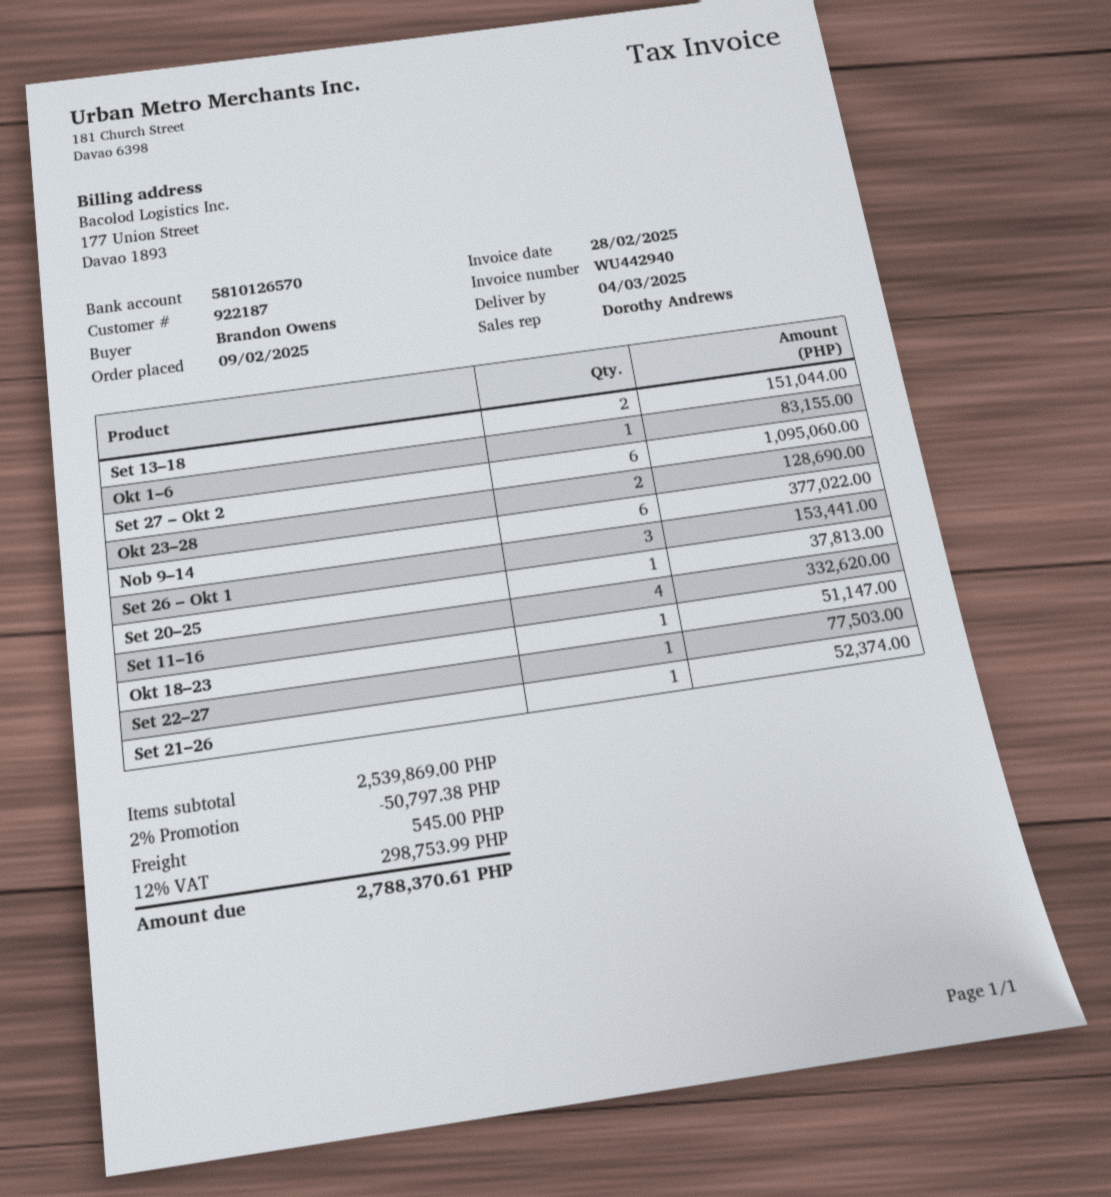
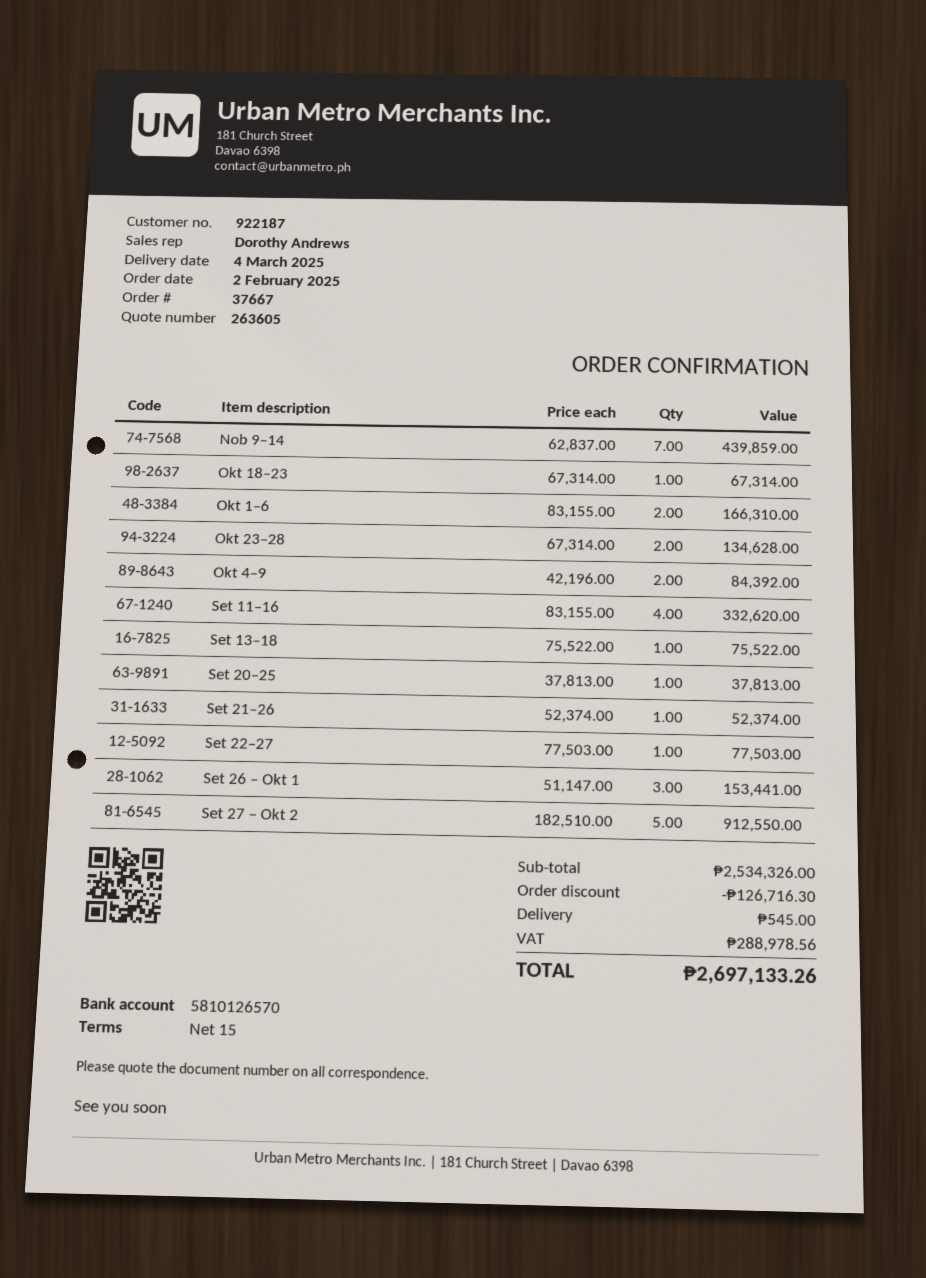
order date: 2025-02-09 -> 2025-02-02
Set 13–18: 2 for 151044.00 -> 1 for 75522.00
Okt 1–6: 1 for 83155.00 -> 2 for 166310.00
Set 27 – Okt 2: 6 for 1095060.00 -> 5 for 912550.00
Okt 23–28: 2 for 128690.00 -> 2 for 134628.00
Nob 9–14: 6 for 377022.00 -> 7 for 439859.00
Okt 18–23: 1 for 51147.00 -> 1 for 67314.00
Okt 4–9: none -> 2 for 84392.00
subtotal: 2539869.00 -> 2534326.00
discount: 50797.38 -> 126716.30
tax: 298753.99 -> 288978.56
total: 2788370.61 -> 2697133.26

